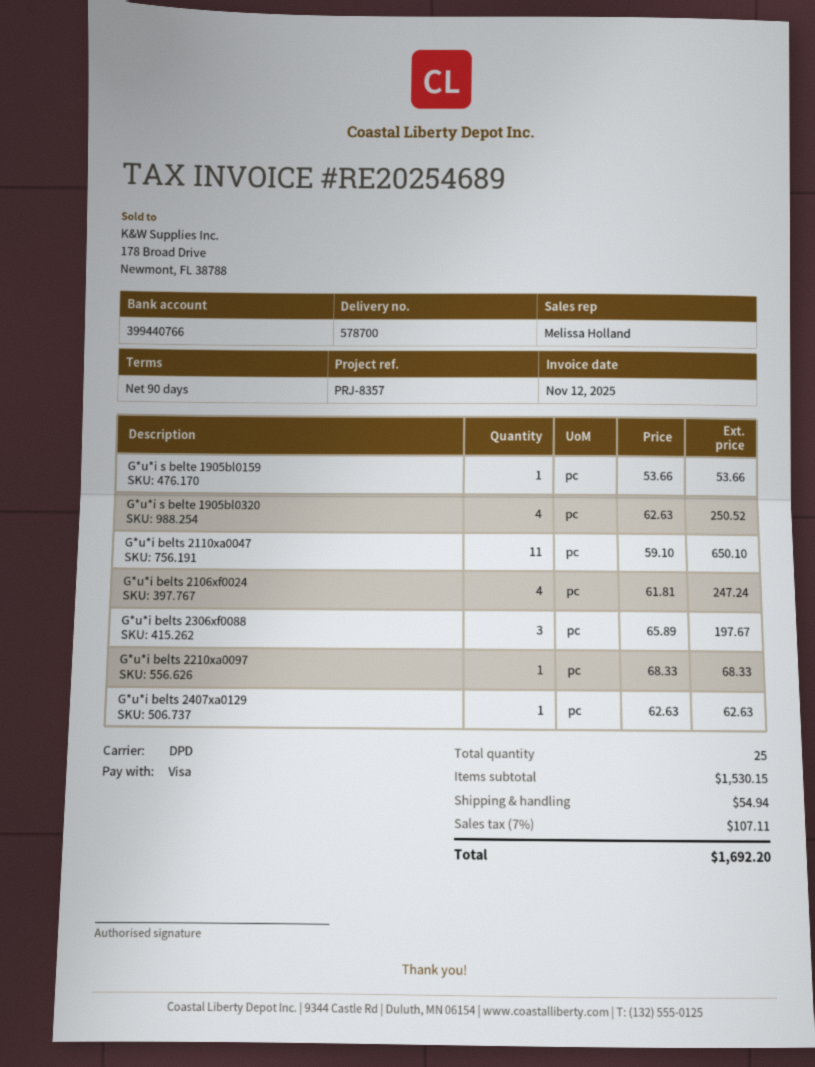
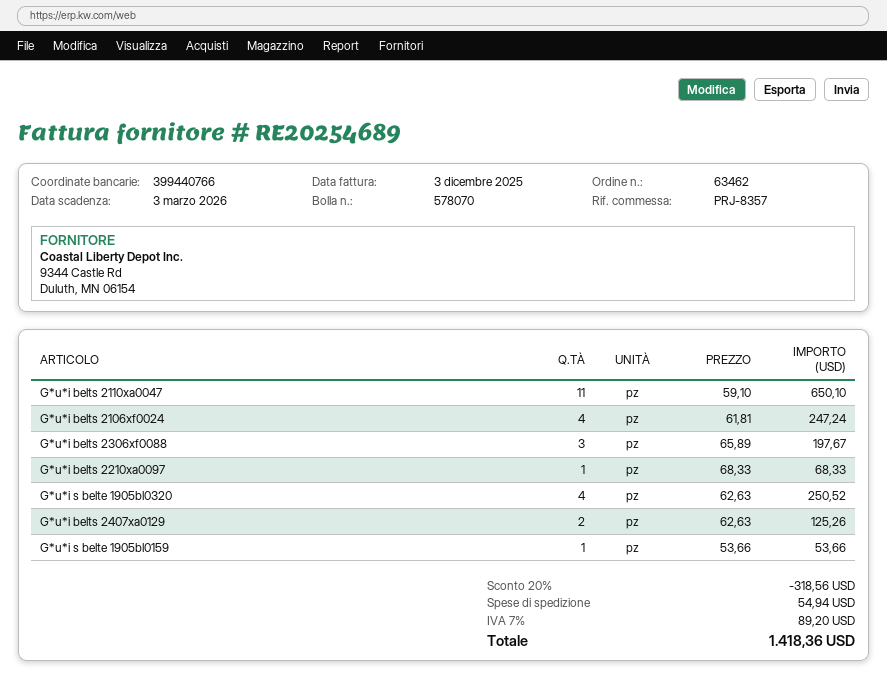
delivery note number: 578700 -> 578070
invoice date: 2025-11-12 -> 2025-12-03
G*u*i belts 2407xa0129: 1 x 62.63 = 62.63 -> 2 x 62.63 = 125.26
discount: none -> 20% = 318.56
tax: 7% = 107.11 -> 7% = 89.20
total: 1692.20 -> 1418.36

